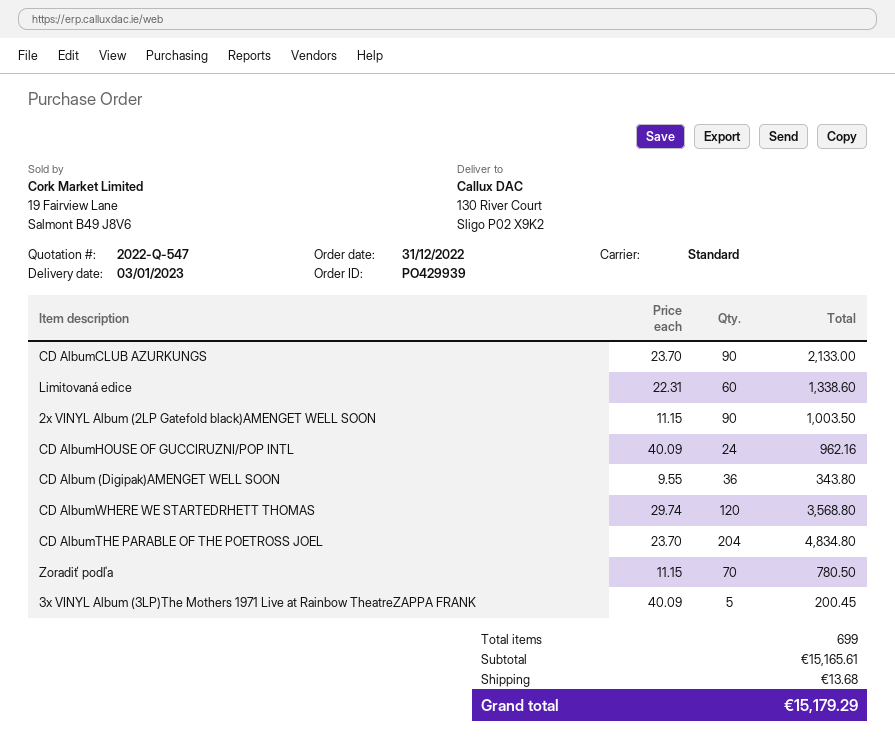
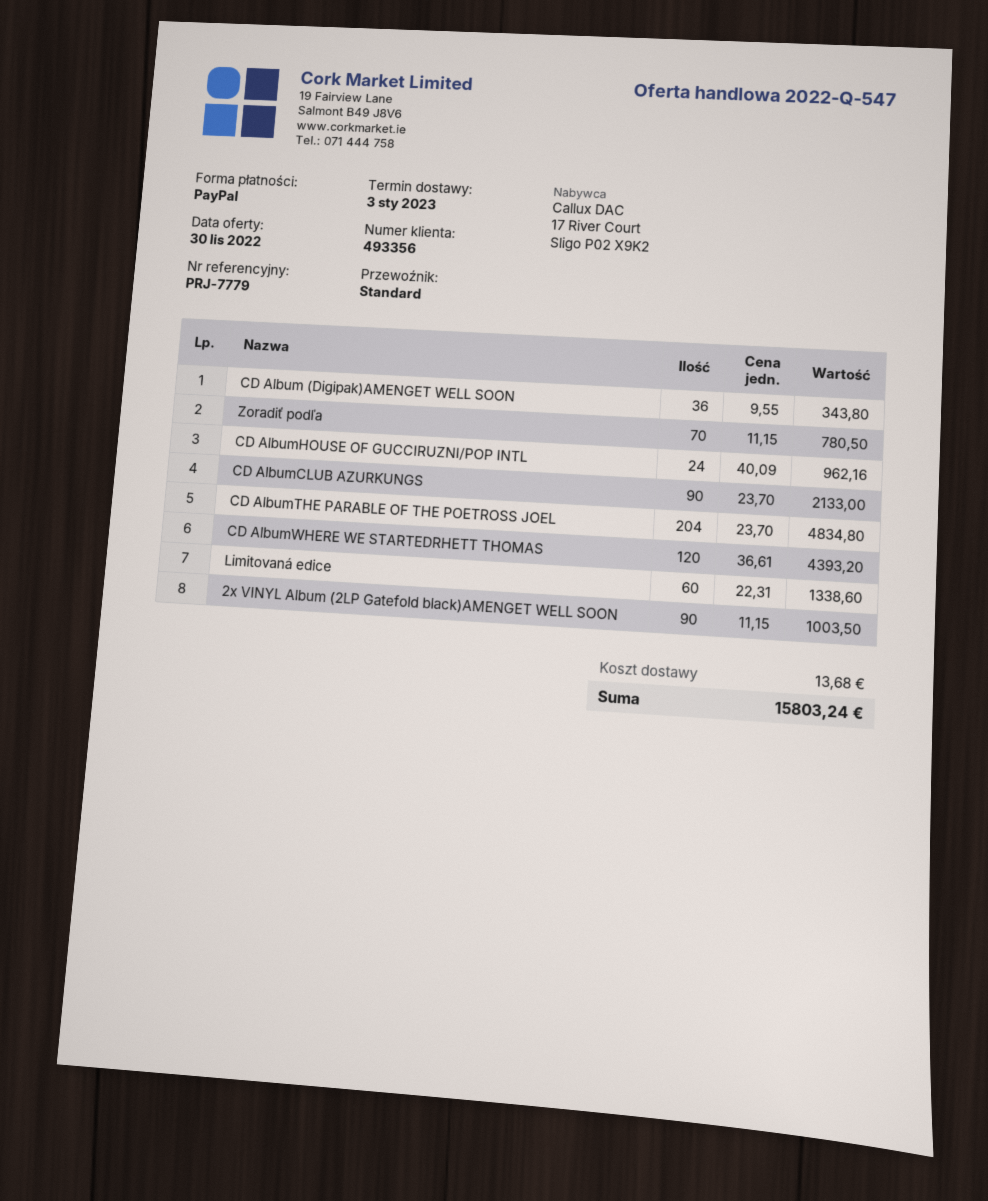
CD AlbumWHERE WE STARTEDRHETT THOMAS: 120 x 29.74 = 3568.80 -> 120 x 36.61 = 4393.20
3x VINYL Album (3LP)The Mothers 1971 Live at Rainbow TheatreZAPPA FRANK: 5 x 40.09 = 200.45 -> none
total: 15179.29 -> 15803.24

